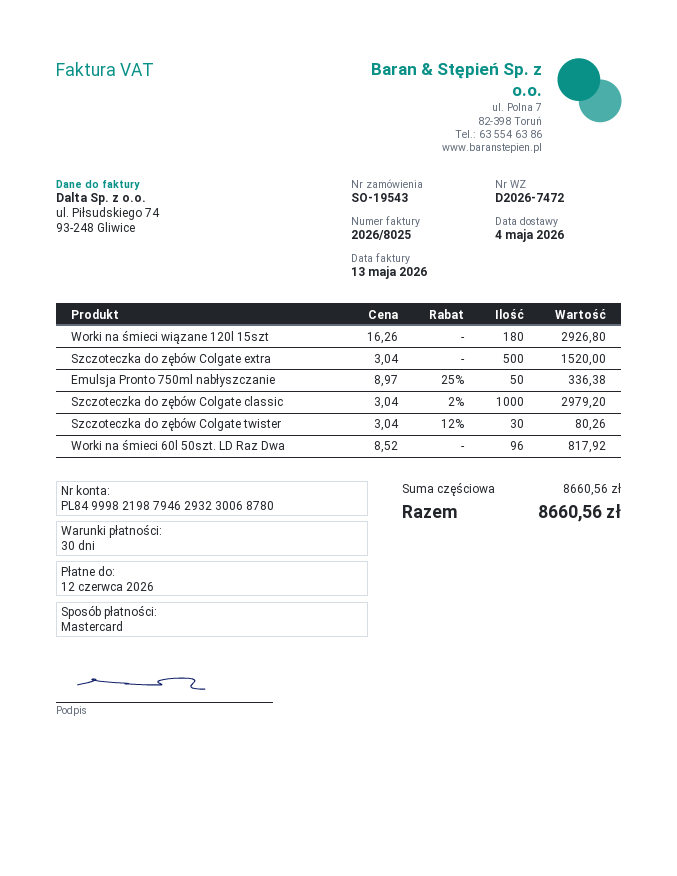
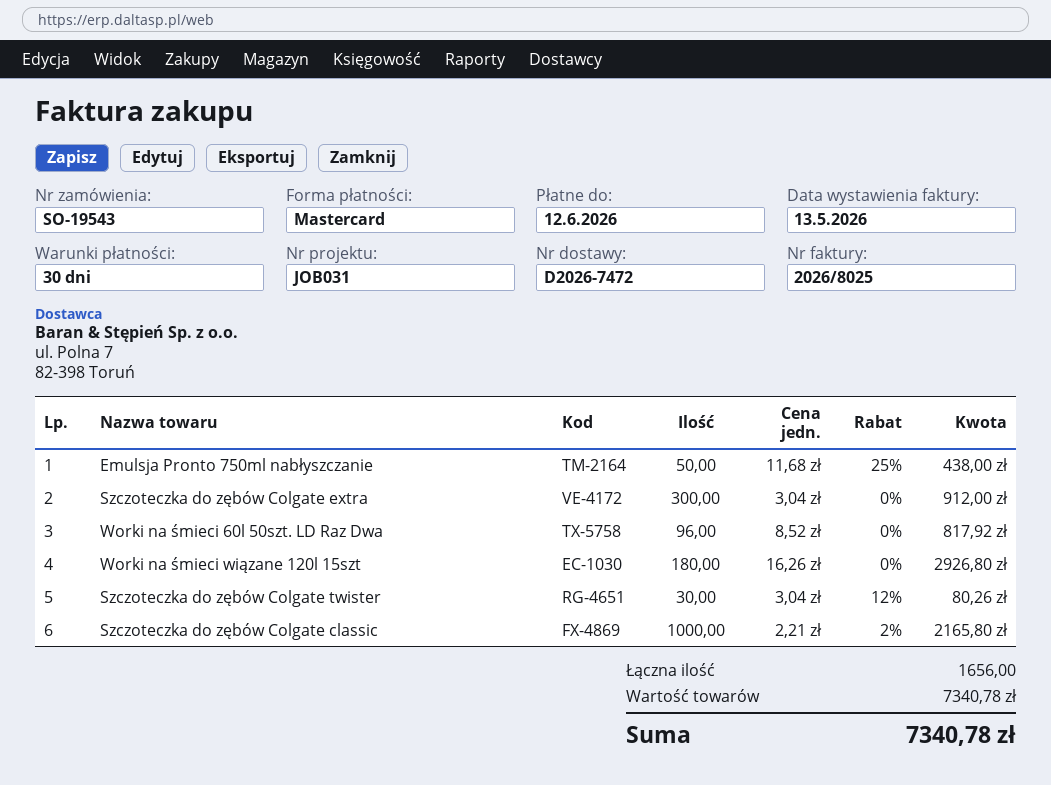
Szczoteczka do zębów Colgate extra: 500 x 3.04 = 1520.00 -> 300 x 3.04 = 912.00
Emulsja Pronto 750ml nabłyszczanie: 50 x 8.97 - 25% = 336.38 -> 50 x 11.68 - 25% = 438.00
Szczoteczka do zębów Colgate classic: 1000 x 3.04 - 2% = 2979.20 -> 1000 x 2.21 - 2% = 2165.80
subtotal: 8660.56 -> 7340.78
total: 8660.56 -> 7340.78

